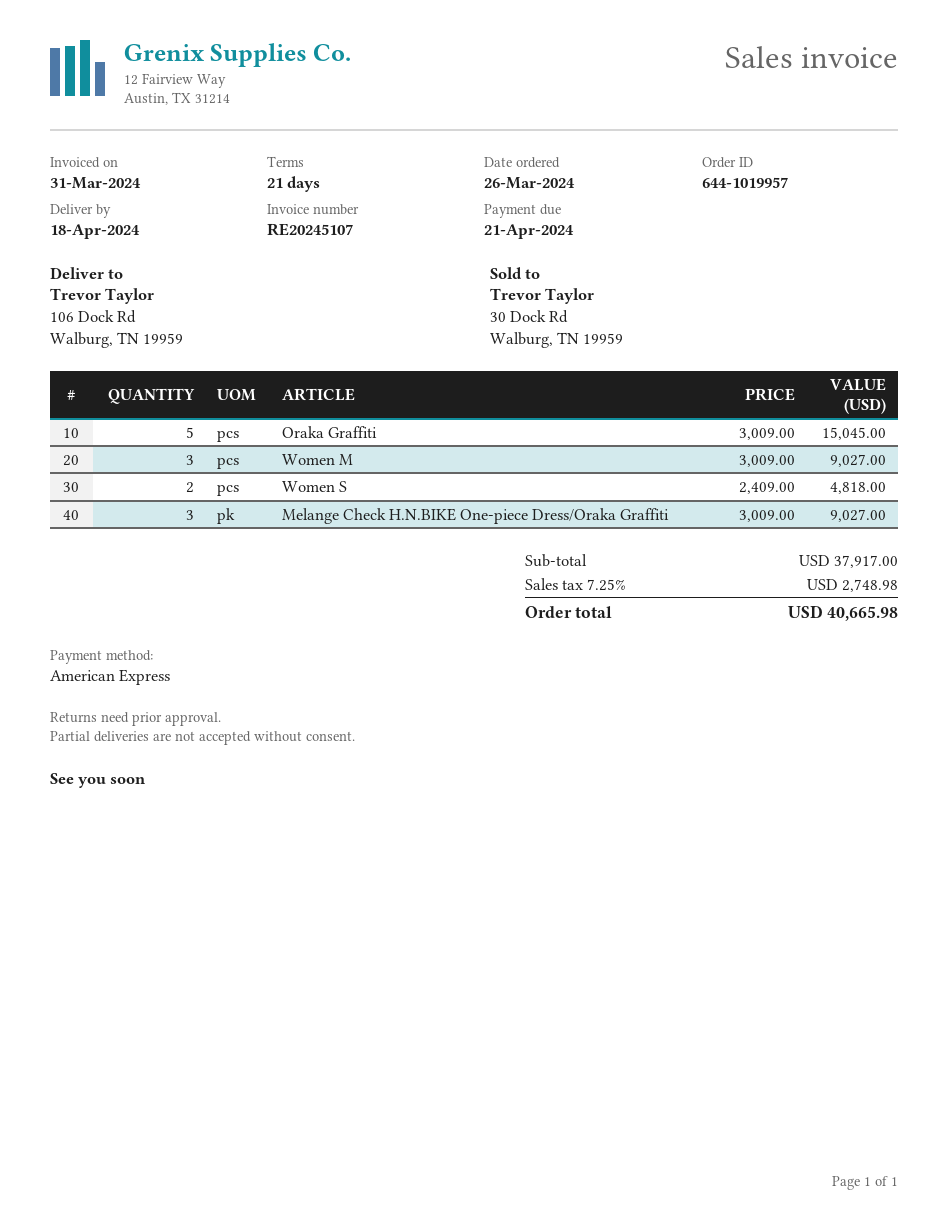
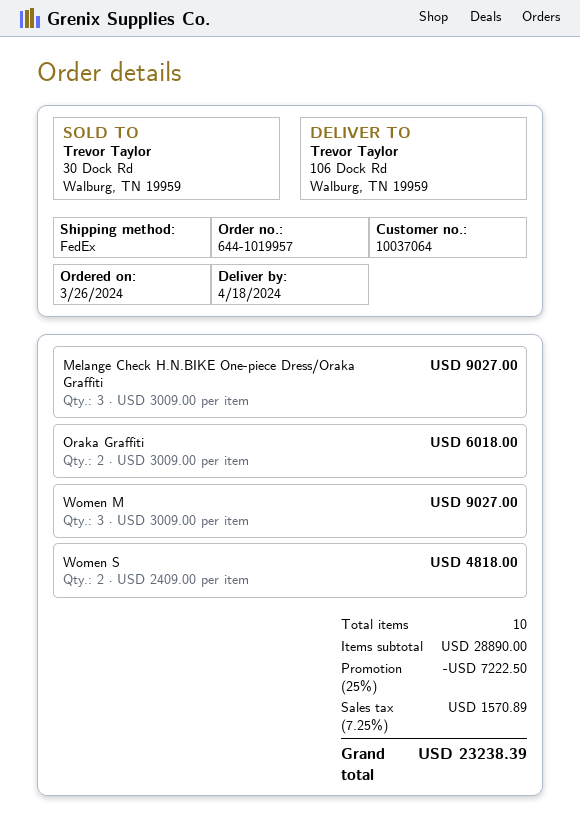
Oraka Graffiti: 5 x 3009.00 = 15045.00 -> 2 x 3009.00 = 6018.00
subtotal: 37917.00 -> 28890.00
discount: none -> 25% = 7222.50
tax: 7.25% = 2748.98 -> 7.25% = 1570.89
total: 40665.98 -> 23238.39

